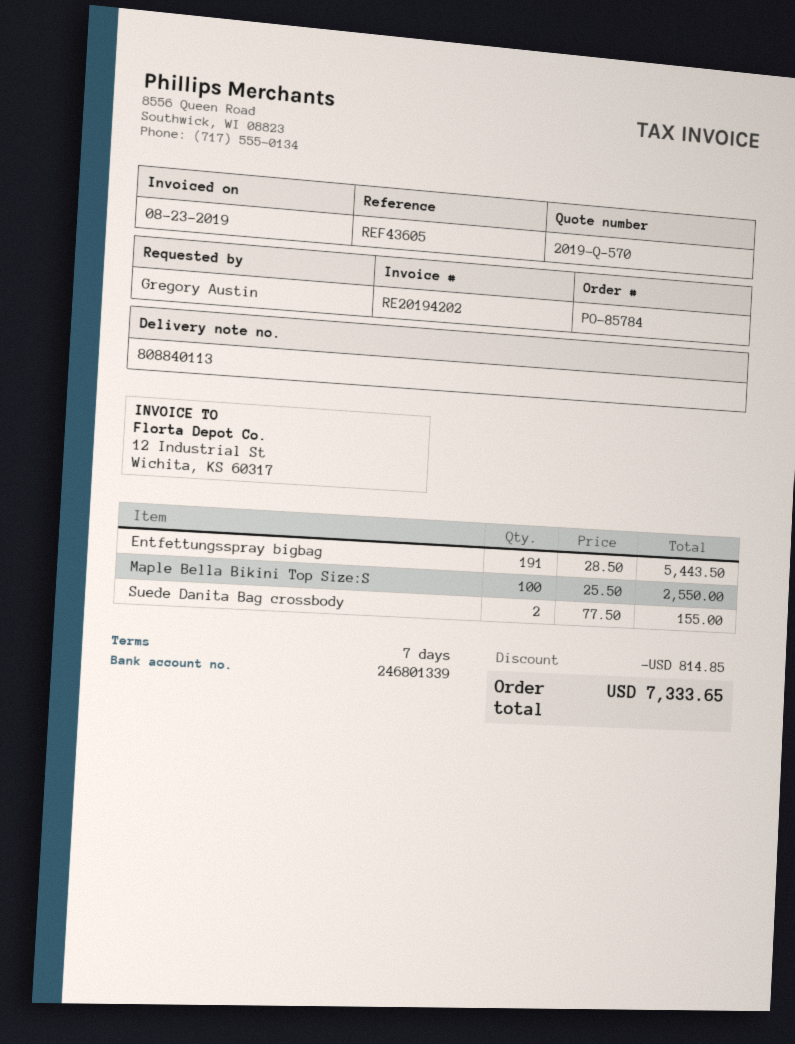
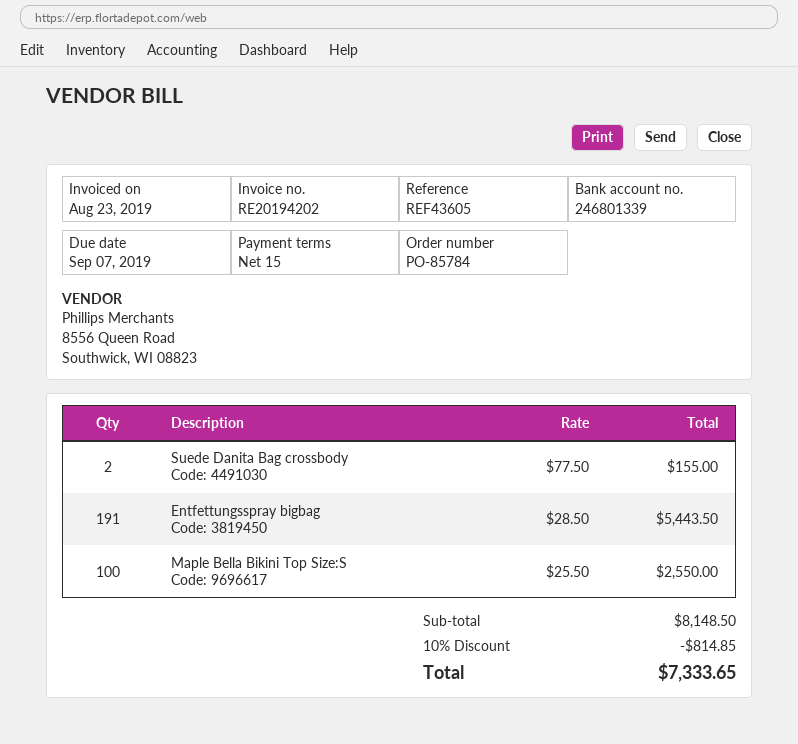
payment terms: 7 days -> 15 days

